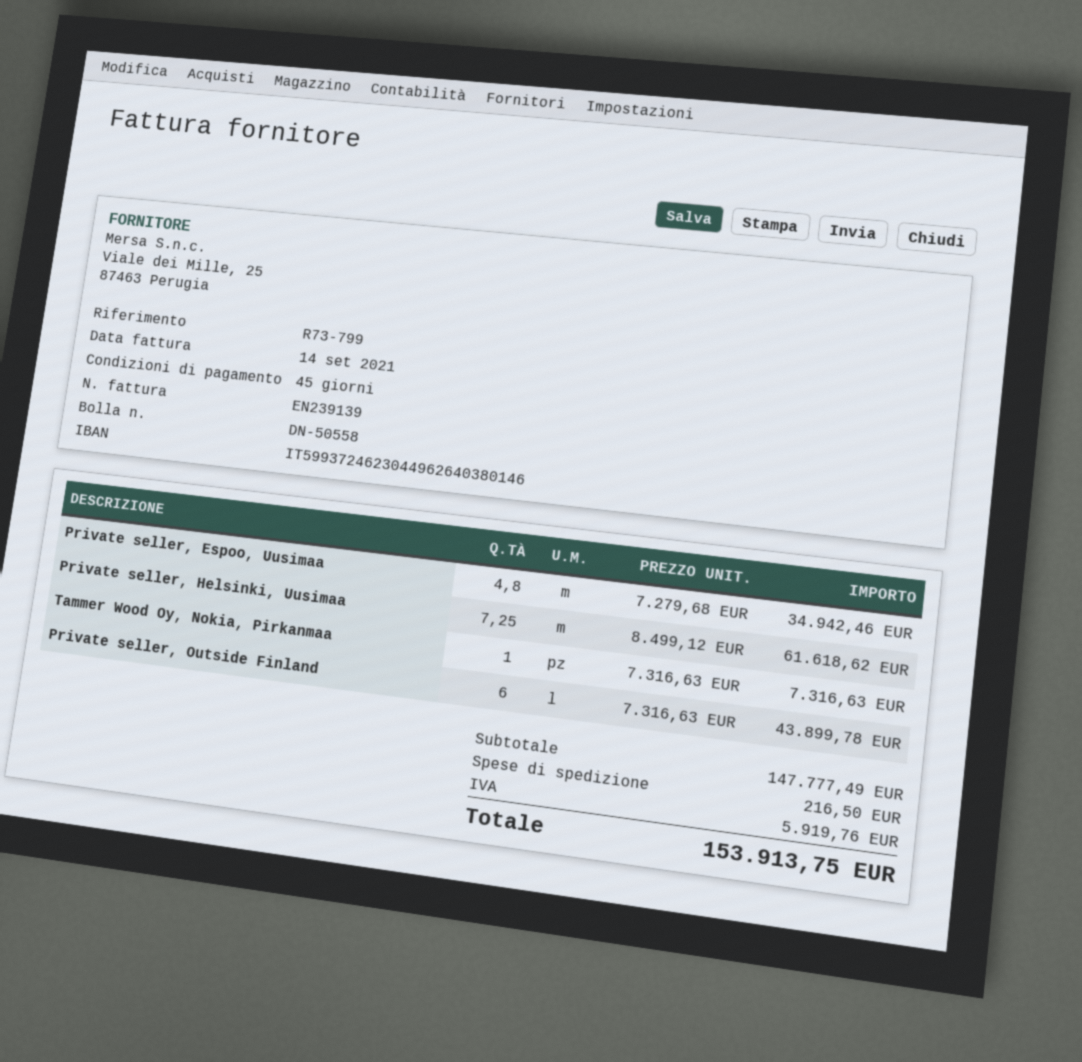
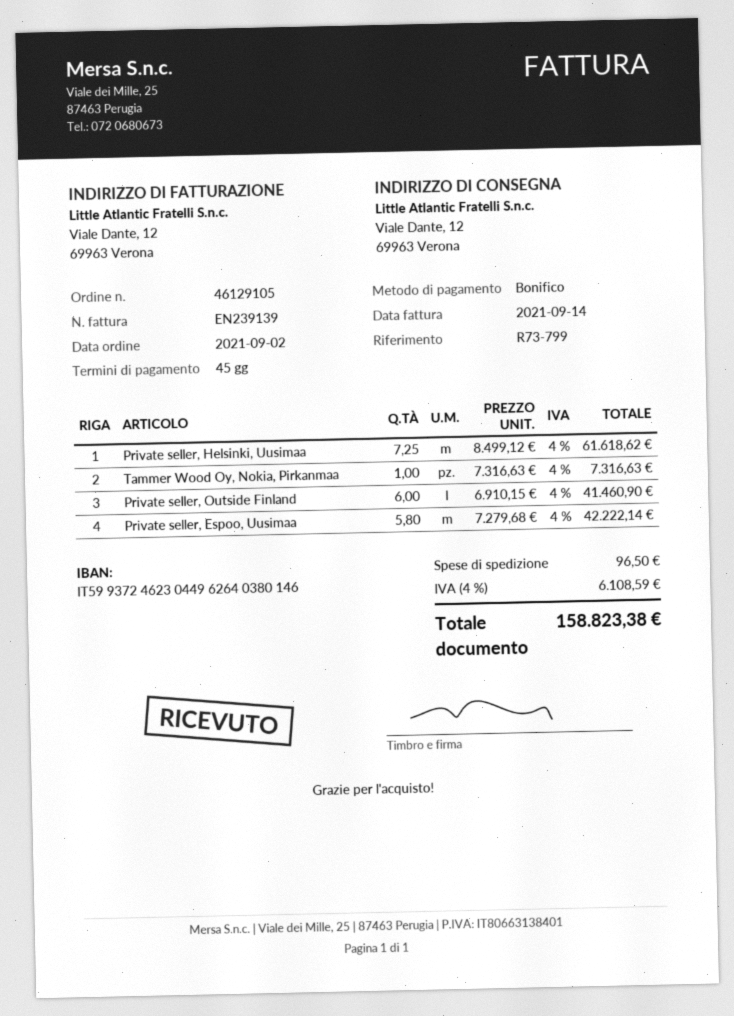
Private seller, Espoo, Uusimaa: 4.8 x 7279.68 = 34942.46 -> 5.8 x 7279.68 = 42222.14
Private seller, Outside Finland: 6 x 7316.63 = 43899.78 -> 6 x 6910.15 = 41460.90
shipping: 216.50 -> 96.50
tax: 5919.76 -> 6108.59
total: 153913.75 -> 158823.38

